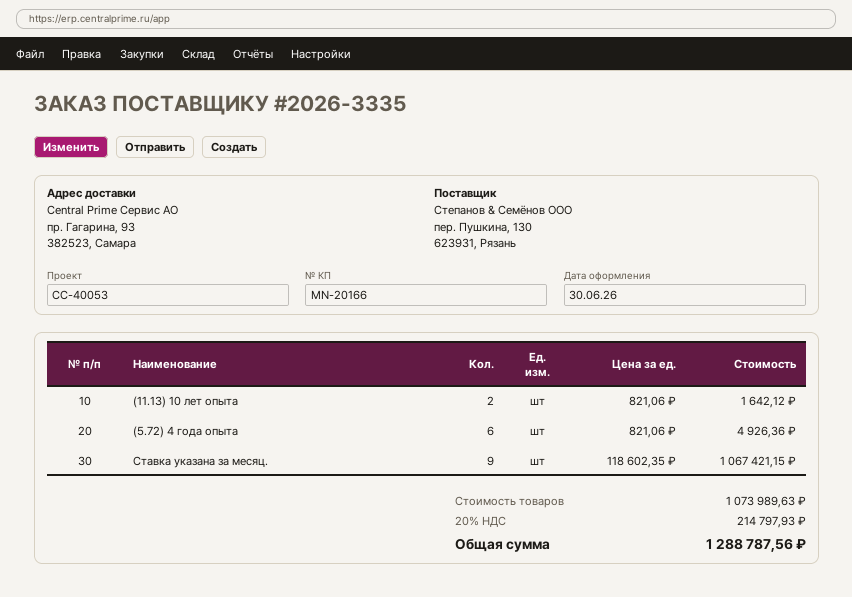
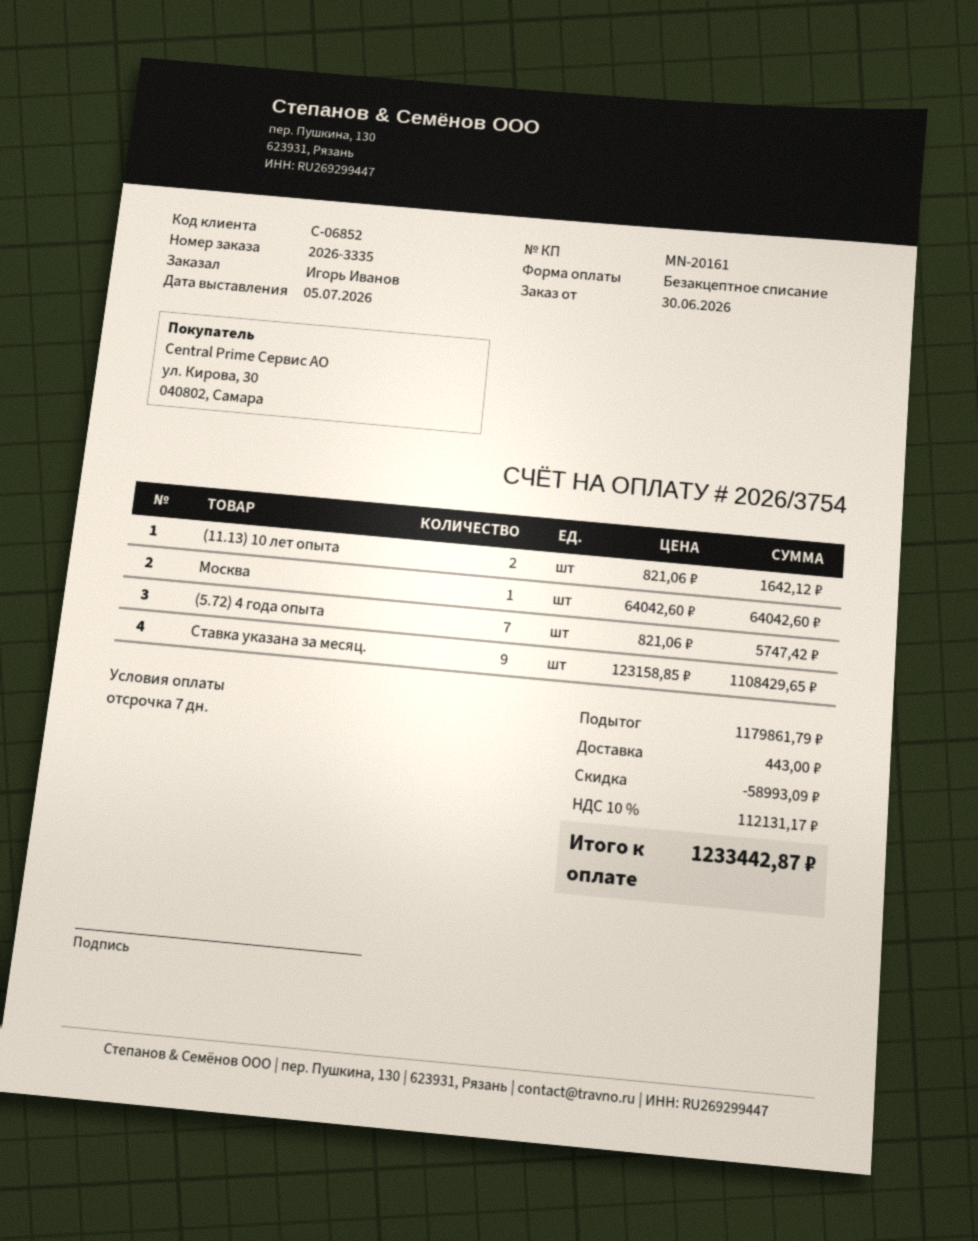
quote number: MN-20166 -> MN-20161
(5.72) 4 года опыта: 6 x 821.06 = 4926.36 -> 7 x 821.06 = 5747.42
Ставка указана за месяц.: 9 x 118602.35 = 1067421.15 -> 9 x 123158.85 = 1108429.65
Москва: none -> 1 x 64042.60 = 64042.60
subtotal: 1073989.63 -> 1179861.79
discount: none -> 58993.09
shipping: none -> 443.00
tax: 20% = 214797.93 -> 10% = 112131.17
total: 1288787.56 -> 1233442.87

